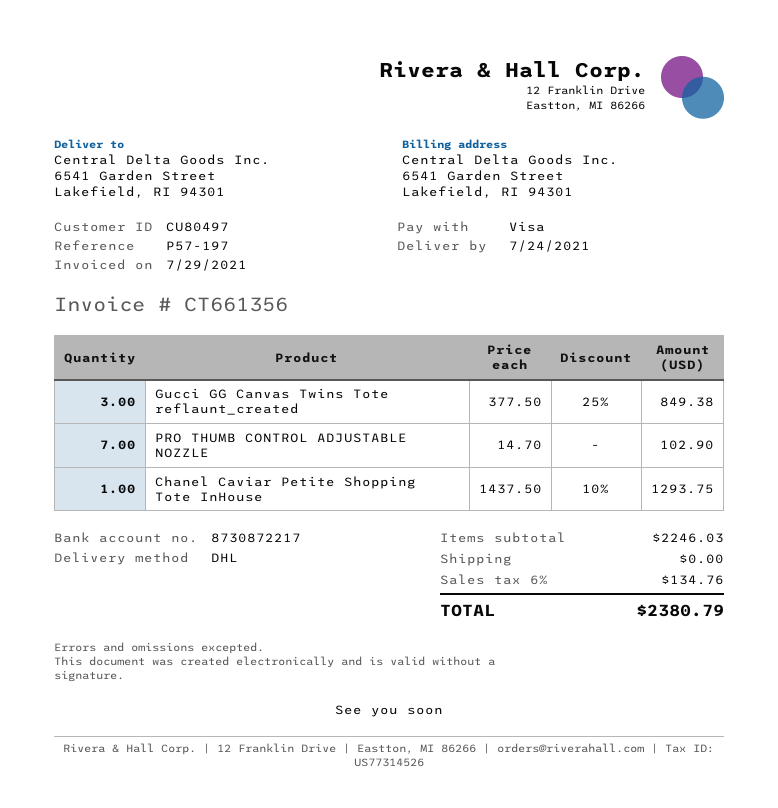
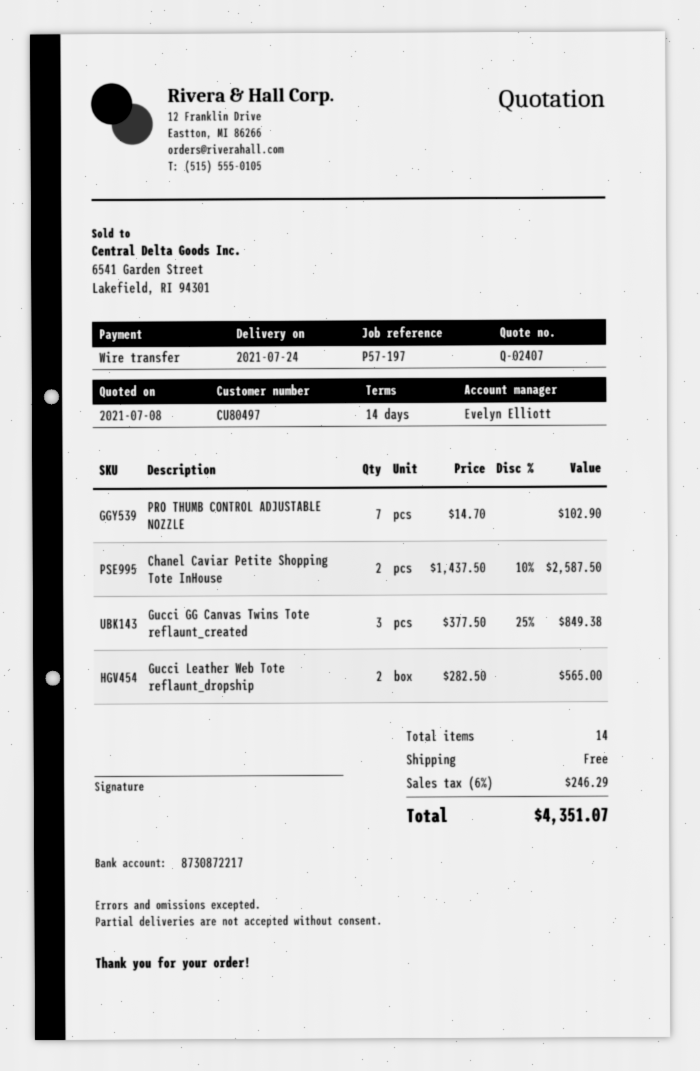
payment method: Visa -> bank transfer
Chanel Caviar Petite Shopping Tote InHouse: 1 x 1437.50 - 10% = 1293.75 -> 2 x 1437.50 - 10% = 2587.50
Gucci Leather Web Tote reflaunt_dropship: none -> 2 x 282.50 = 565.00
tax: 6% = 134.76 -> 6% = 246.29
total: 2380.79 -> 4351.07

